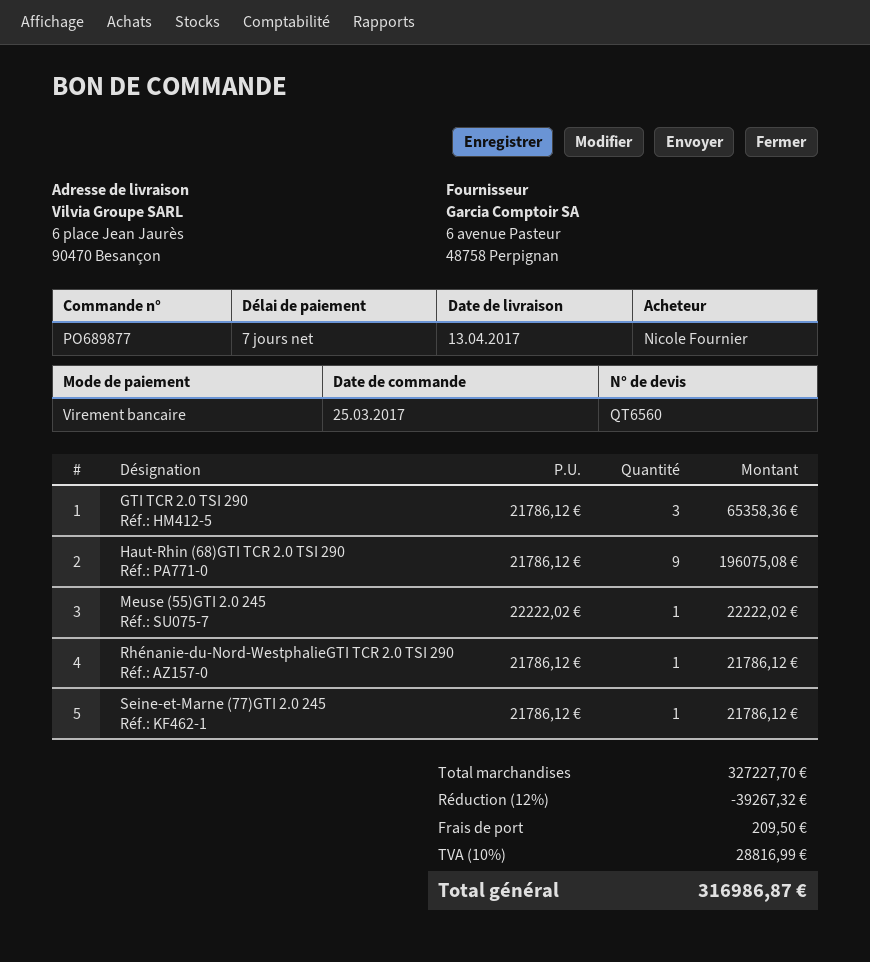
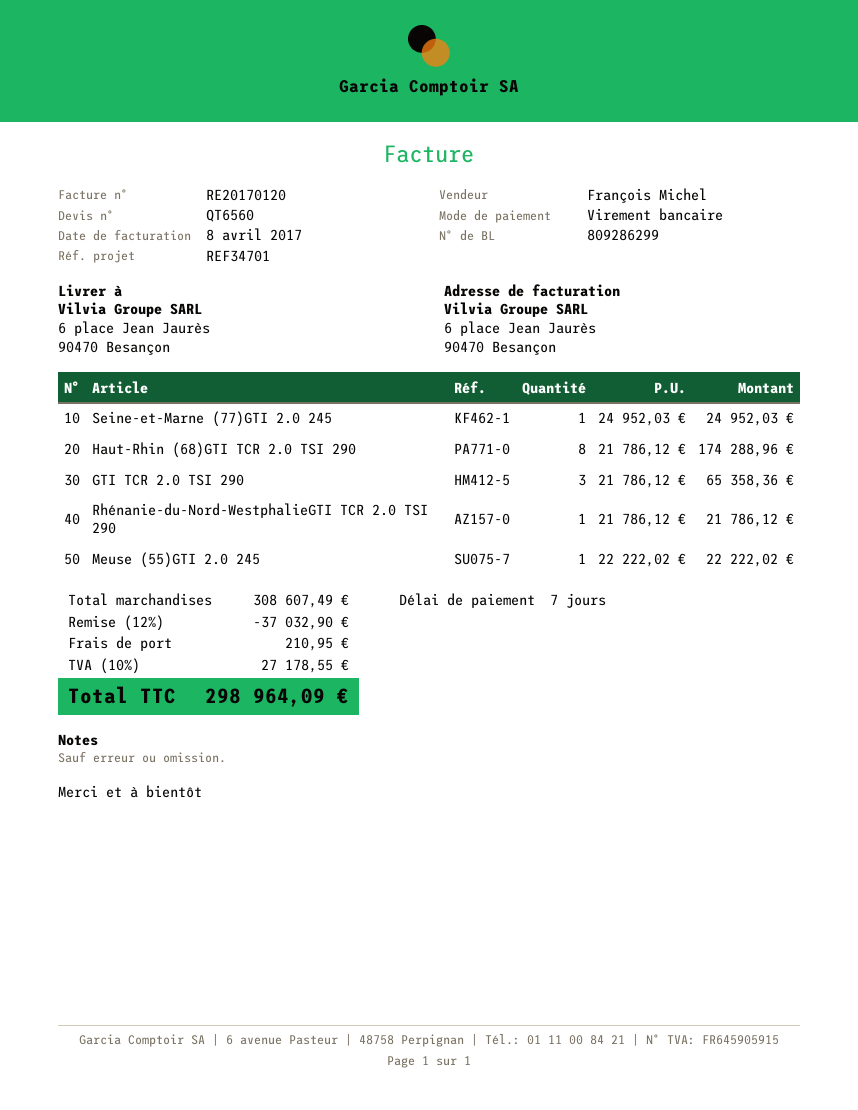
Haut-Rhin (68)GTI TCR 2.0 TSI 290: 9 x 21786.12 = 196075.08 -> 8 x 21786.12 = 174288.96
Seine-et-Marne (77)GTI 2.0 245: 1 x 21786.12 = 21786.12 -> 1 x 24952.03 = 24952.03
subtotal: 327227.70 -> 308607.49
discount: 12% = 39267.32 -> 12% = 37032.90
shipping: 209.50 -> 210.95
tax: 10% = 28816.99 -> 10% = 27178.55
total: 316986.87 -> 298964.09

